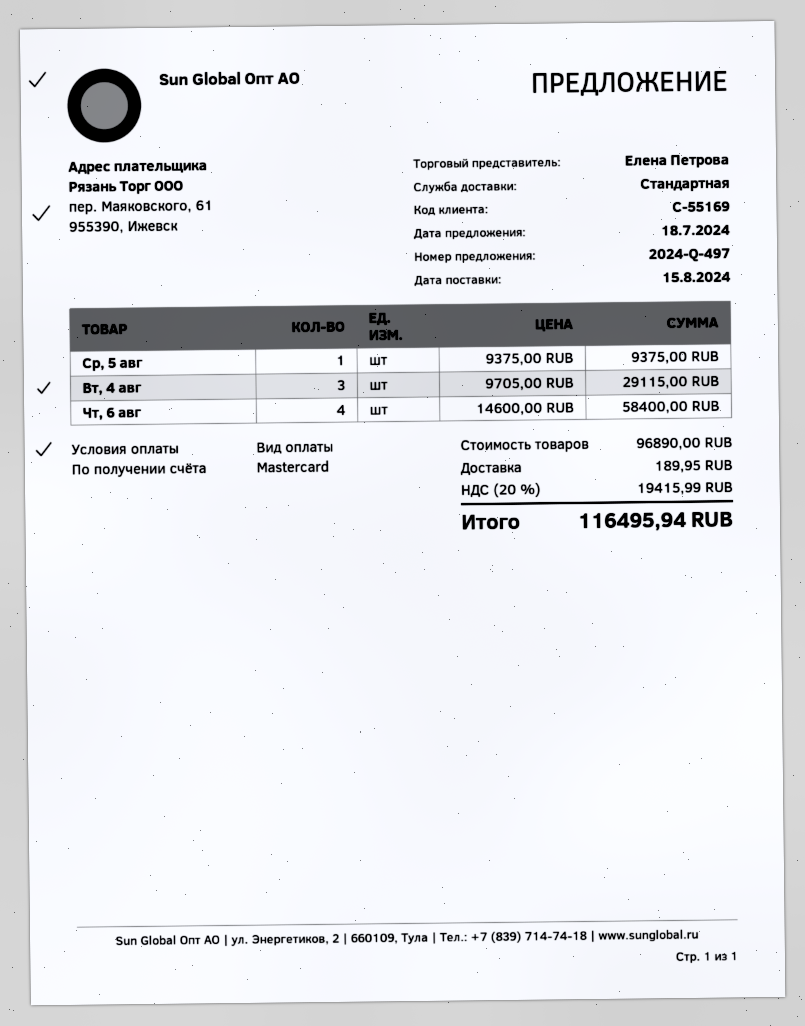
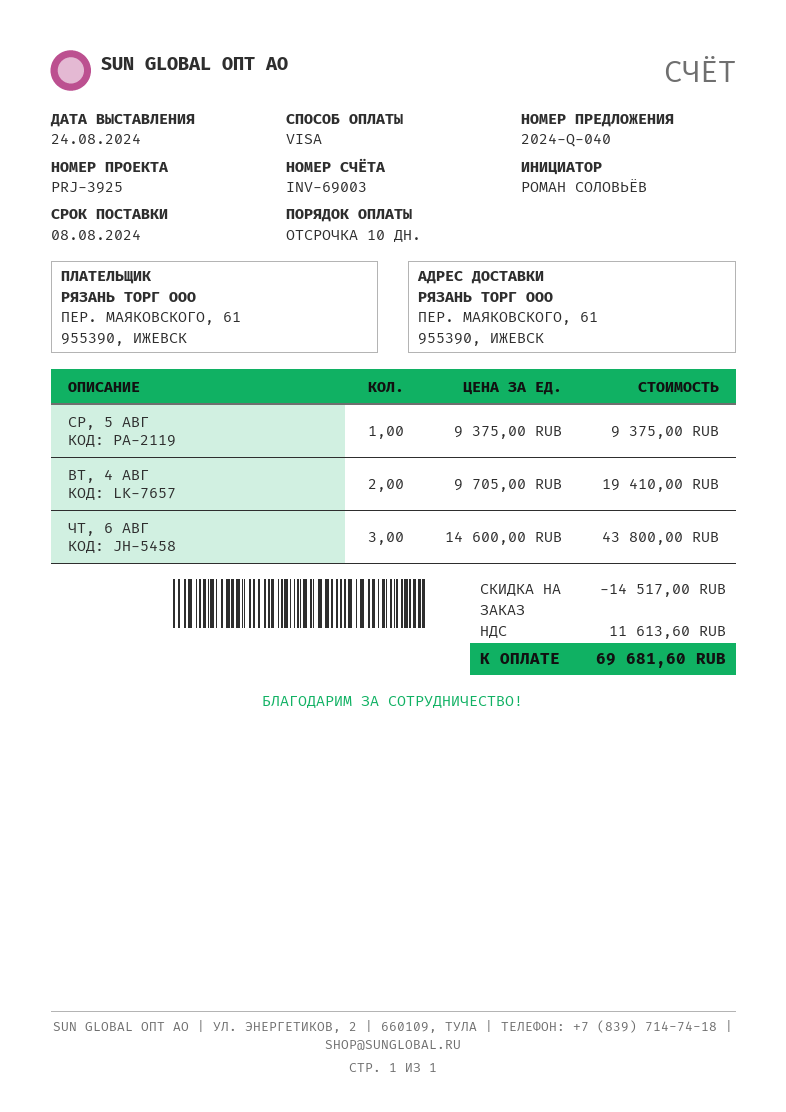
quote number: 2024-Q-497 -> 2024-Q-040
delivery date: 2024-08-15 -> 2024-08-08
payment terms: on receipt -> 10 days
payment method: Mastercard -> Visa
Вт, 4 авг: 3 x 9705.00 = 29115.00 -> 2 x 9705.00 = 19410.00
Чт, 6 авг: 4 x 14600.00 = 58400.00 -> 3 x 14600.00 = 43800.00
discount: none -> 14517.00
shipping: 189.95 -> none
tax: 19415.99 -> 11613.60
total: 116495.94 -> 69681.60

